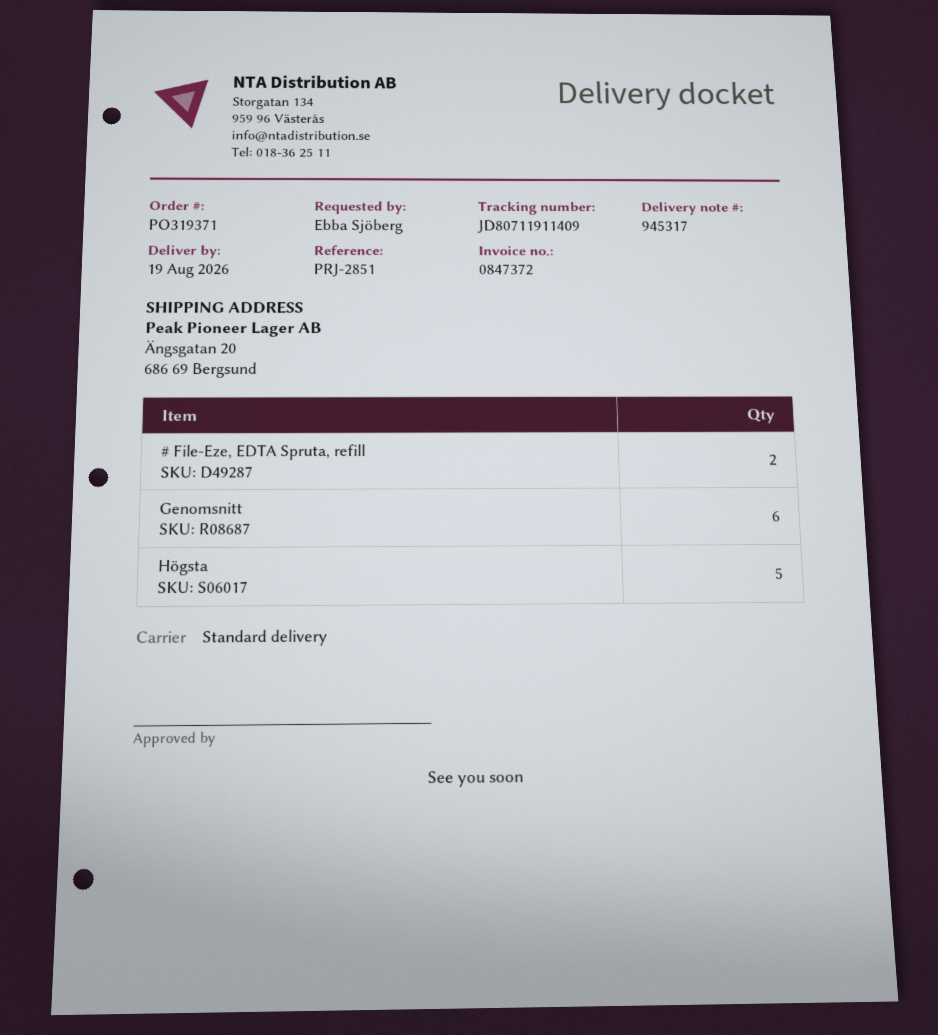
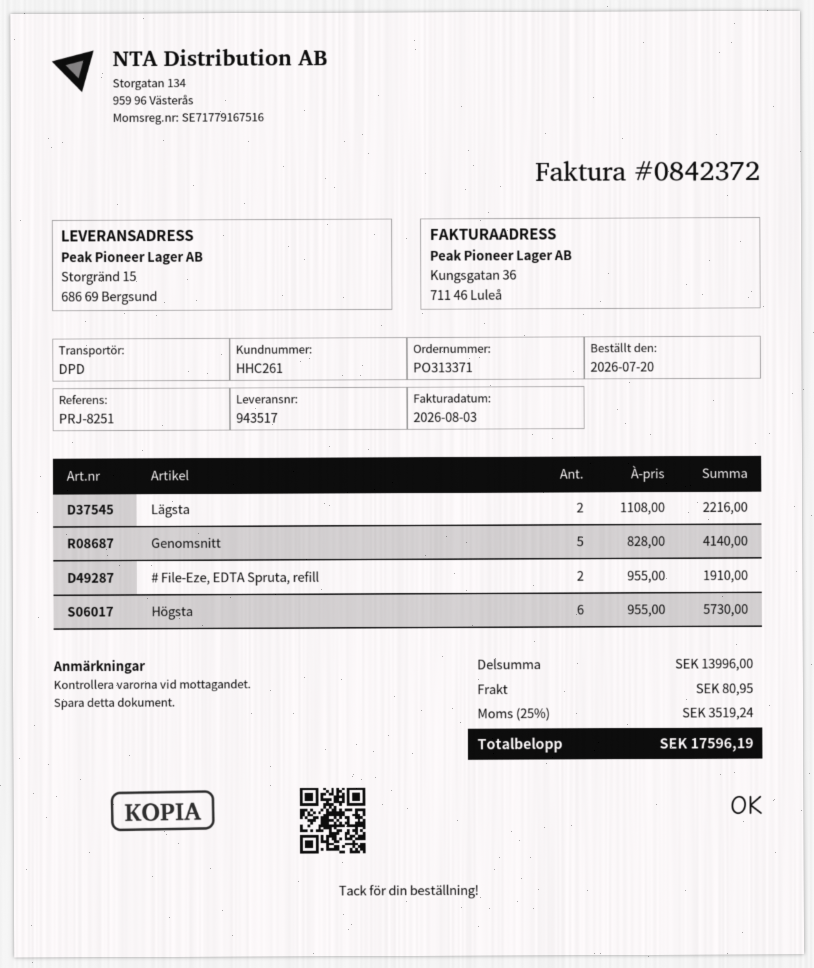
order number: PO319371 -> PO313371
delivery note number: 945317 -> 943517
invoice number: 0847372 -> 0842372
reference: PRJ-2851 -> PRJ-8251
shipping method: standard -> DPD
ship to: Ängsgatan 20, 686 69 Bergsund -> Storgränd 15, 686 69 Bergsund
Genomsnitt: 6 -> 5
Högsta: 5 -> 6
Lägsta: none -> 2

